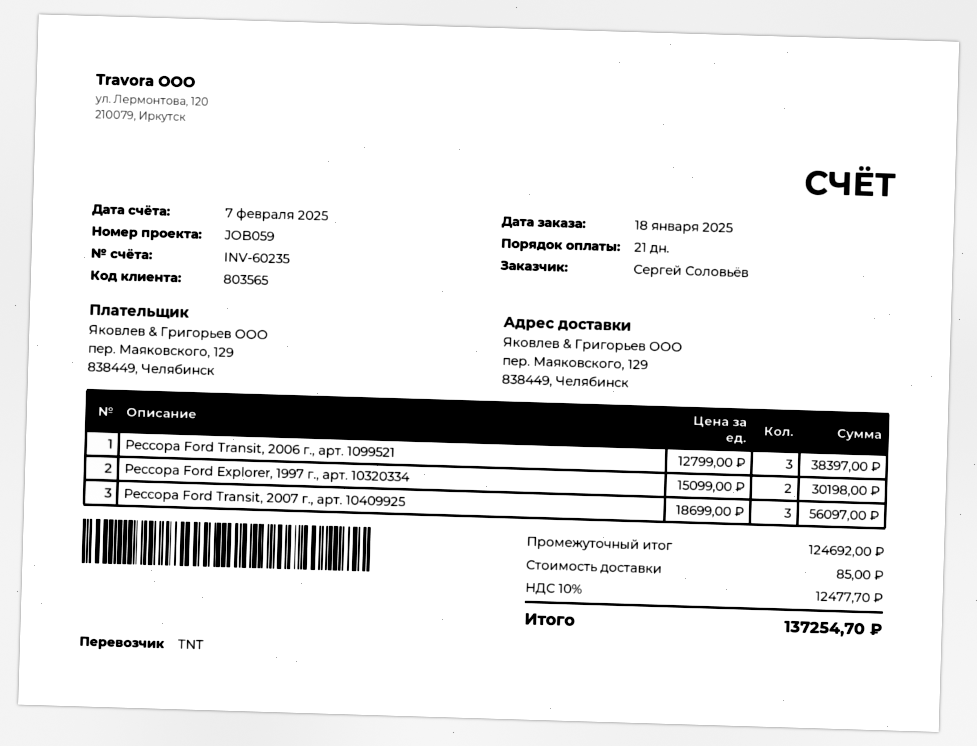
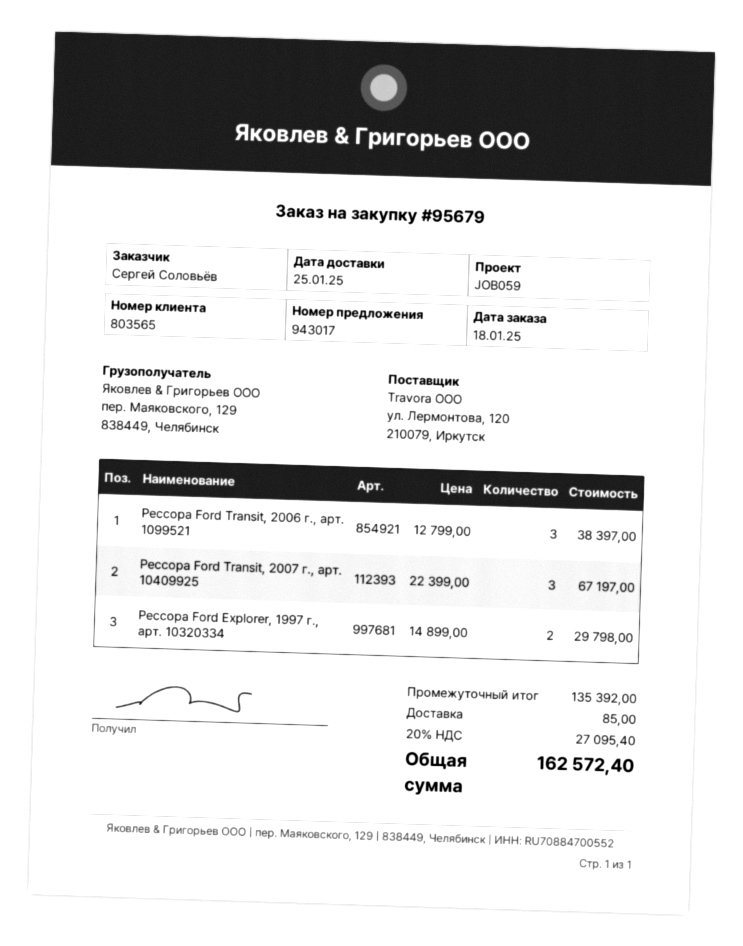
Рессора Ford Explorer, 1997 г., арт. 10320334: 2 x 15099.00 = 30198.00 -> 2 x 14899.00 = 29798.00
Рессора Ford Transit, 2007 г., арт. 10409925: 3 x 18699.00 = 56097.00 -> 3 x 22399.00 = 67197.00
subtotal: 124692.00 -> 135392.00
tax: 10% = 12477.70 -> 20% = 27095.40
total: 137254.70 -> 162572.40

